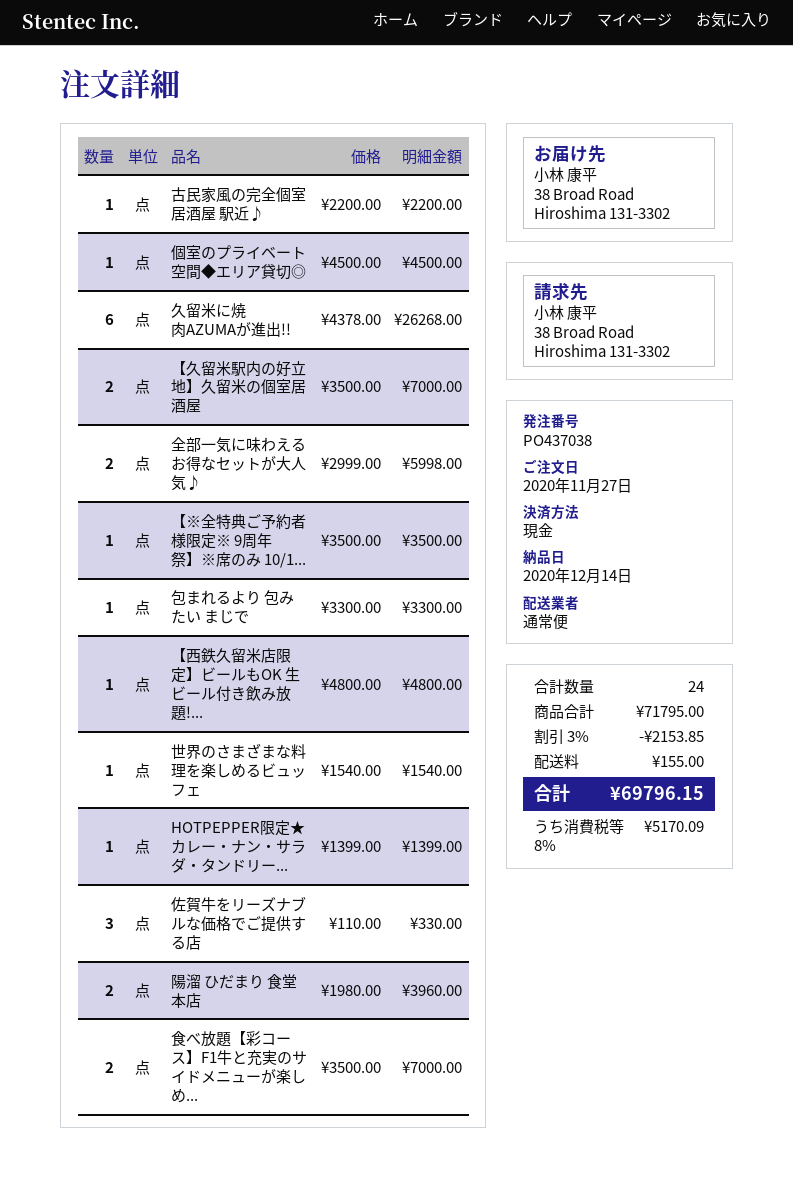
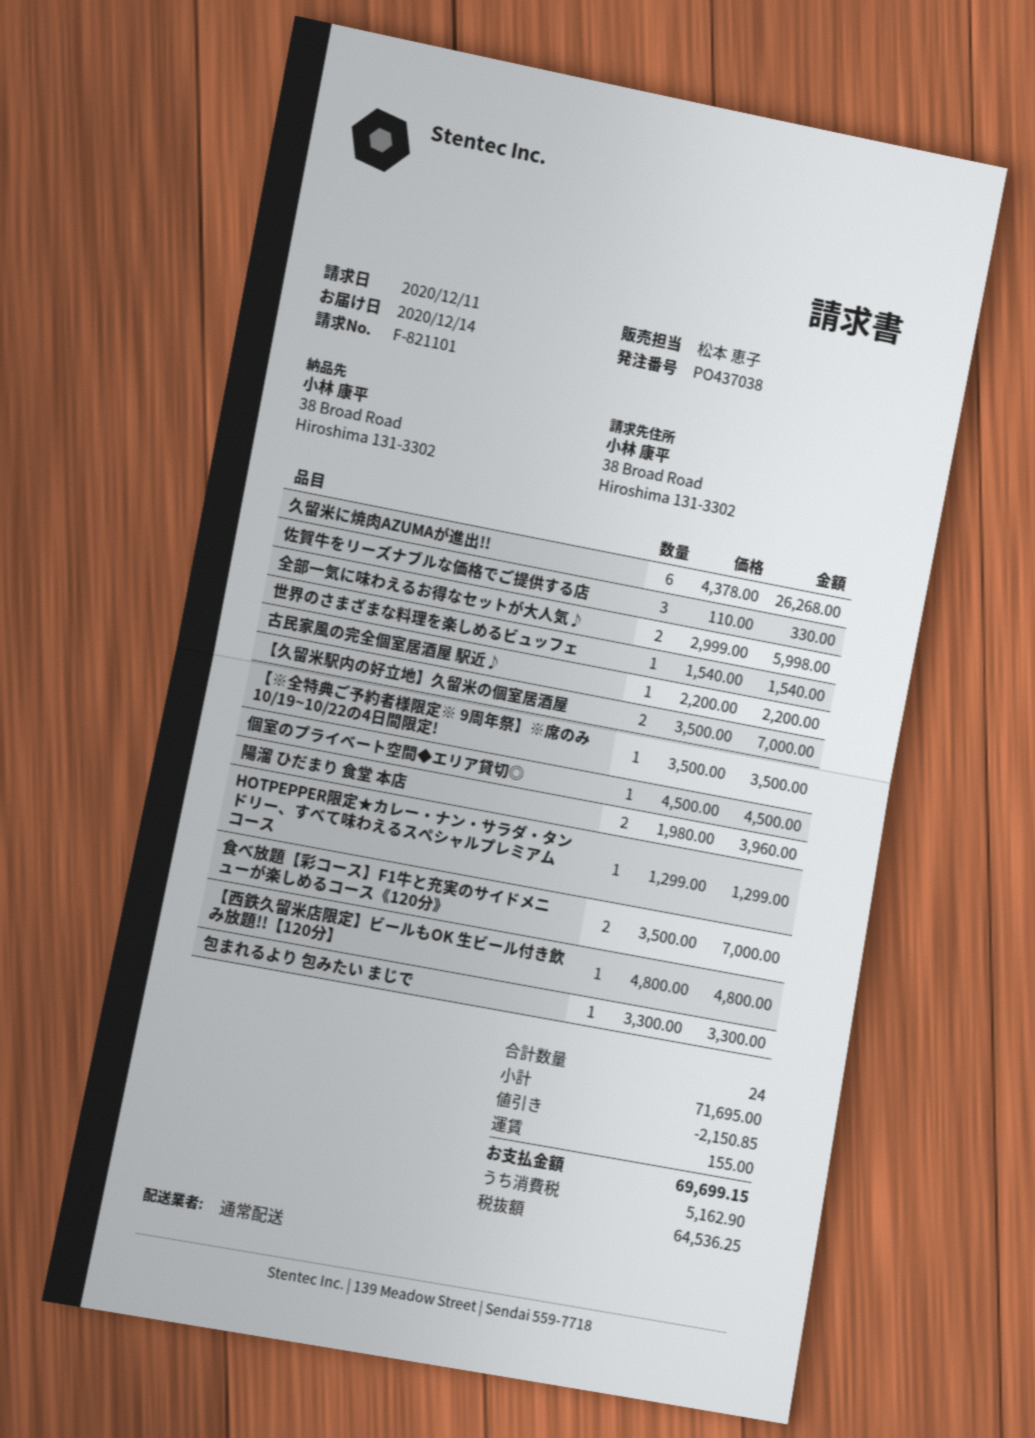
HOTPEPPER限定★カレー・ナン・サラダ・タンドリー...: 1 x 1399.00 = 1399.00 -> 1 x 1299.00 = 1299.00
subtotal: 71795.00 -> 71695.00
discount: 2153.85 -> 2150.85
tax: 5170.09 -> 5162.90
total: 69796.15 -> 69699.15

